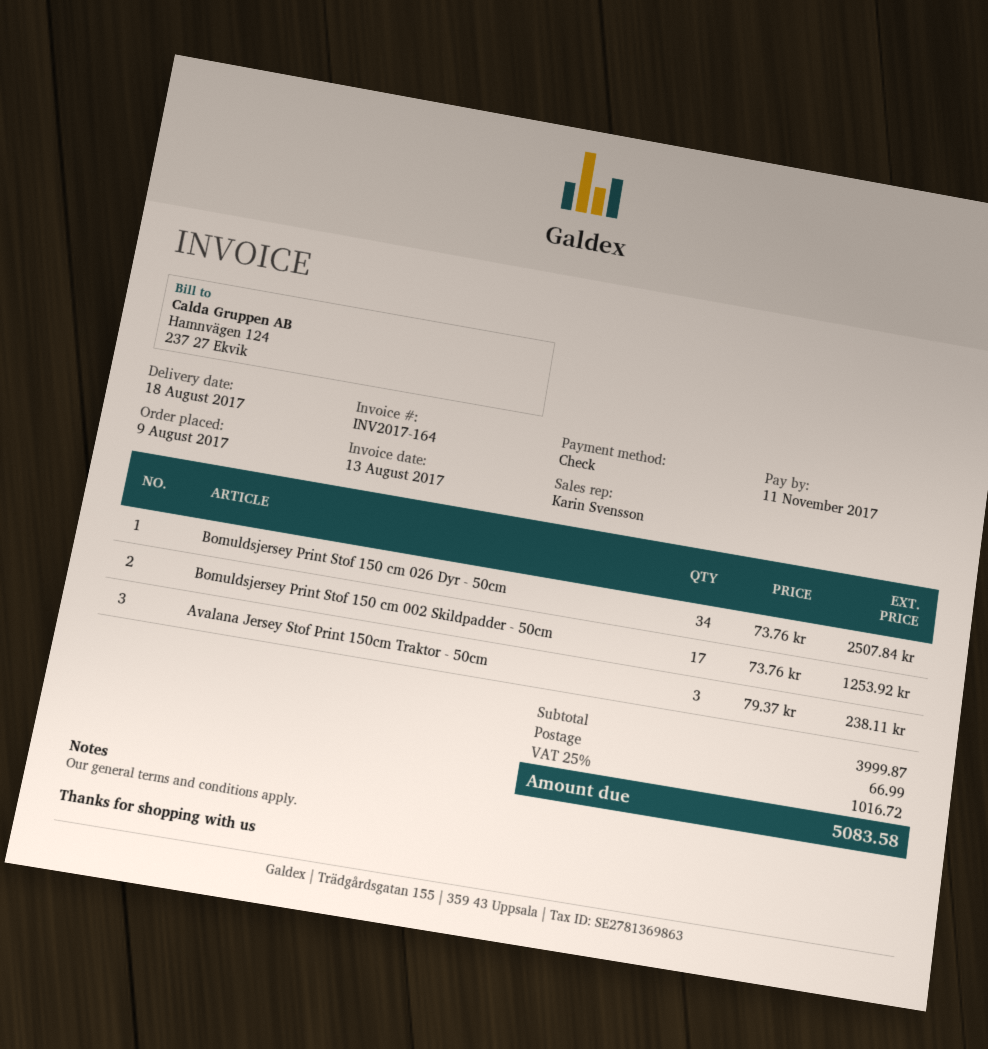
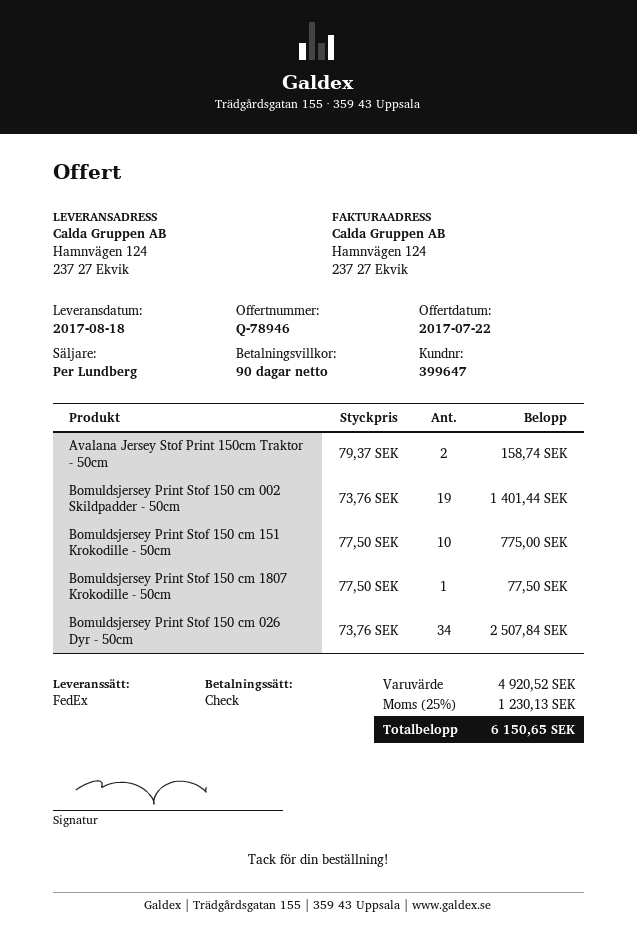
sales rep: Karin Svensson -> Per Lundberg
Bomuldsjersey Print Stof 150 cm 002 Skildpadder - 50cm: 17 x 73.76 = 1253.92 -> 19 x 73.76 = 1401.44
Avalana Jersey Stof Print 150cm Traktor - 50cm: 3 x 79.37 = 238.11 -> 2 x 79.37 = 158.74
Bomuldsjersey Print Stof 150 cm 151 Krokodille - 50cm: none -> 10 x 77.50 = 775.00
Bomuldsjersey Print Stof 150 cm 1807 Krokodille - 50cm: none -> 1 x 77.50 = 77.50
subtotal: 3999.87 -> 4920.52
shipping: 66.99 -> none
tax: 25% = 1016.72 -> 25% = 1230.13
total: 5083.58 -> 6150.65

